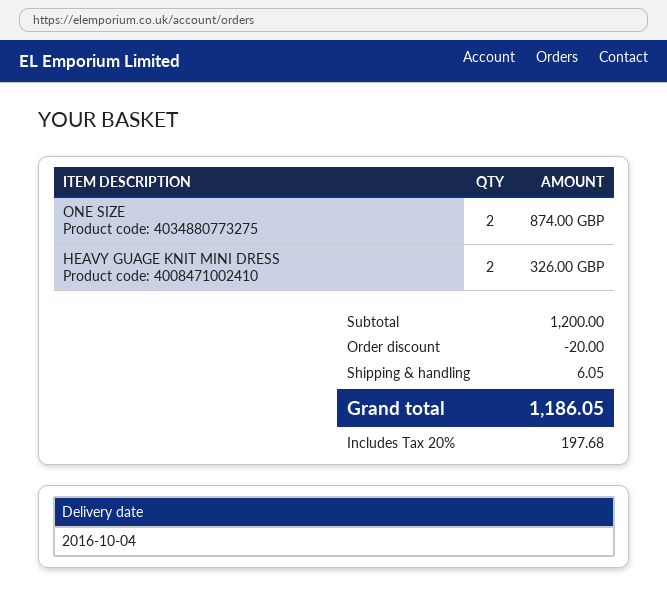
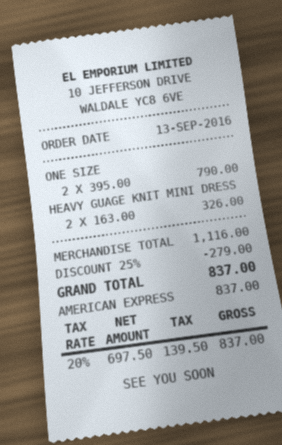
ONE SIZE: 2 for 874.00 -> 2 for 790.00
subtotal: 1200.00 -> 1116.00
discount: 20.00 -> 279.00
shipping: 6.05 -> none
tax: 20% = 197.68 -> 20% = 139.50
total: 1186.05 -> 837.00

